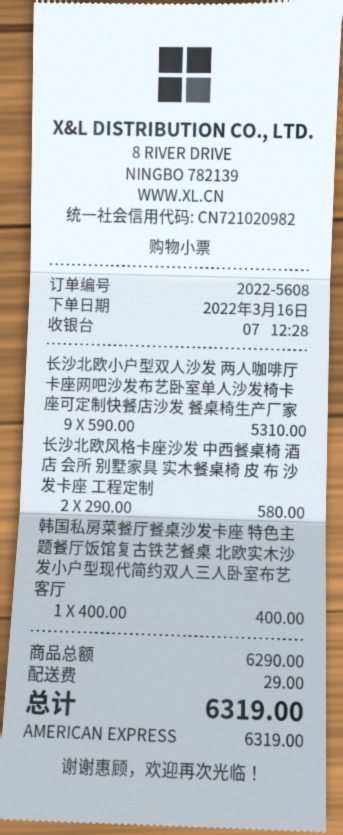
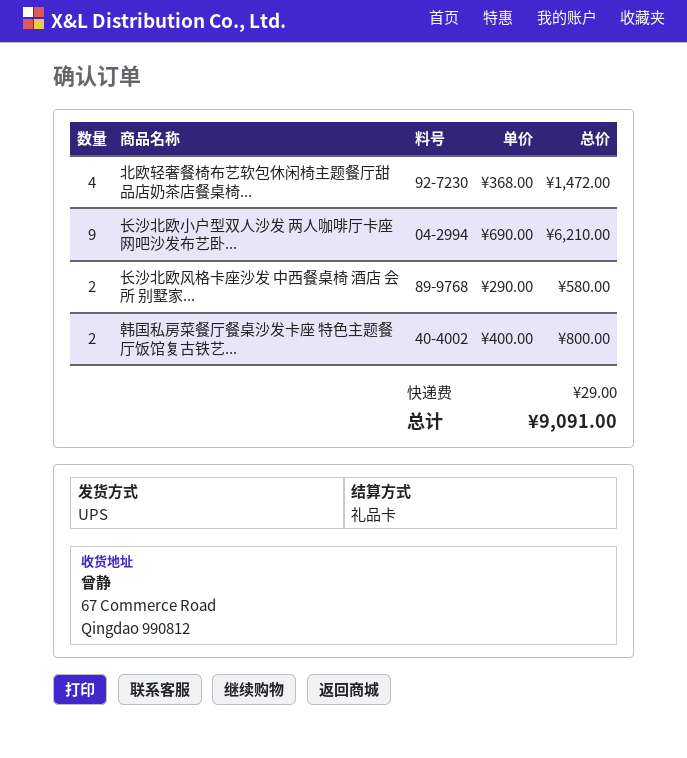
payment method: American Express -> gift card
长沙北欧小户型双人沙发 两人咖啡厅卡座网吧沙发布艺卧室单人沙发椅卡座可定制快餐店沙发 餐桌椅生产厂家: 9 x 590.00 = 5310.00 -> 9 x 690.00 = 6210.00
韩国私房菜餐厅餐桌沙发卡座 特色主题餐厅饭馆复古铁艺餐桌 北欧实木沙发小户型现代简约双人三人卧室布艺客厅: 1 x 400.00 = 400.00 -> 2 x 400.00 = 800.00
北欧轻奢餐椅布艺软包休闲椅主题餐厅甜品店奶茶店餐桌椅...: none -> 4 x 368.00 = 1472.00
total: 6319.00 -> 9091.00

